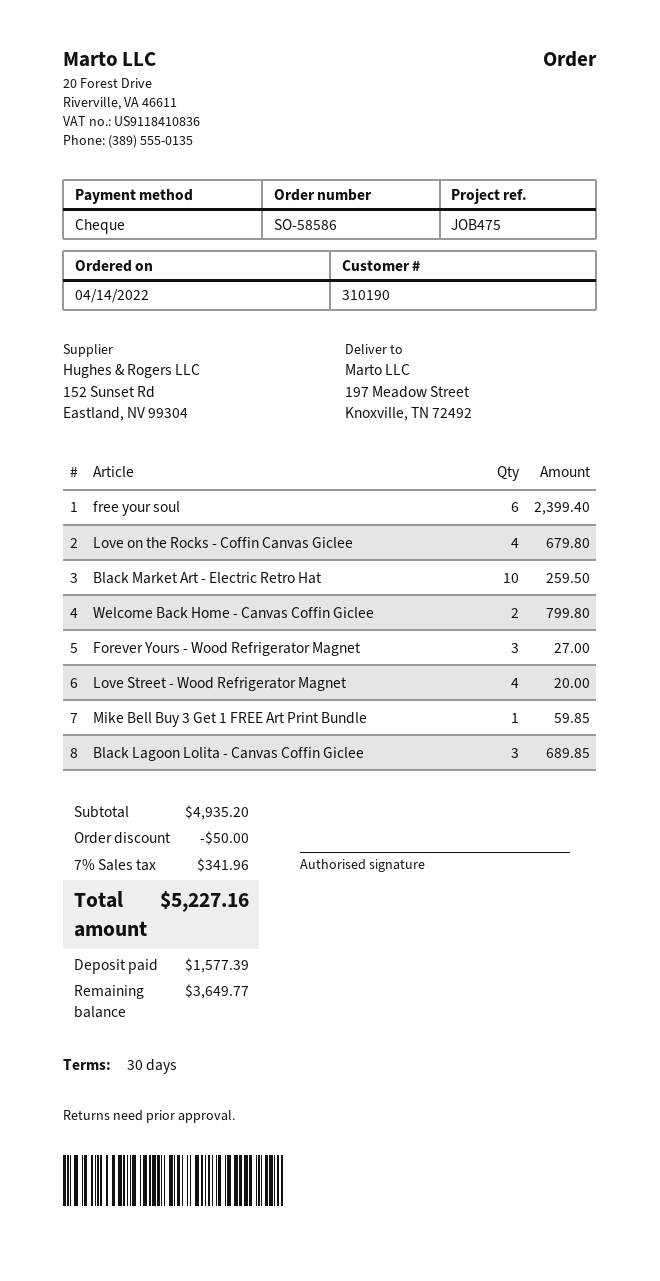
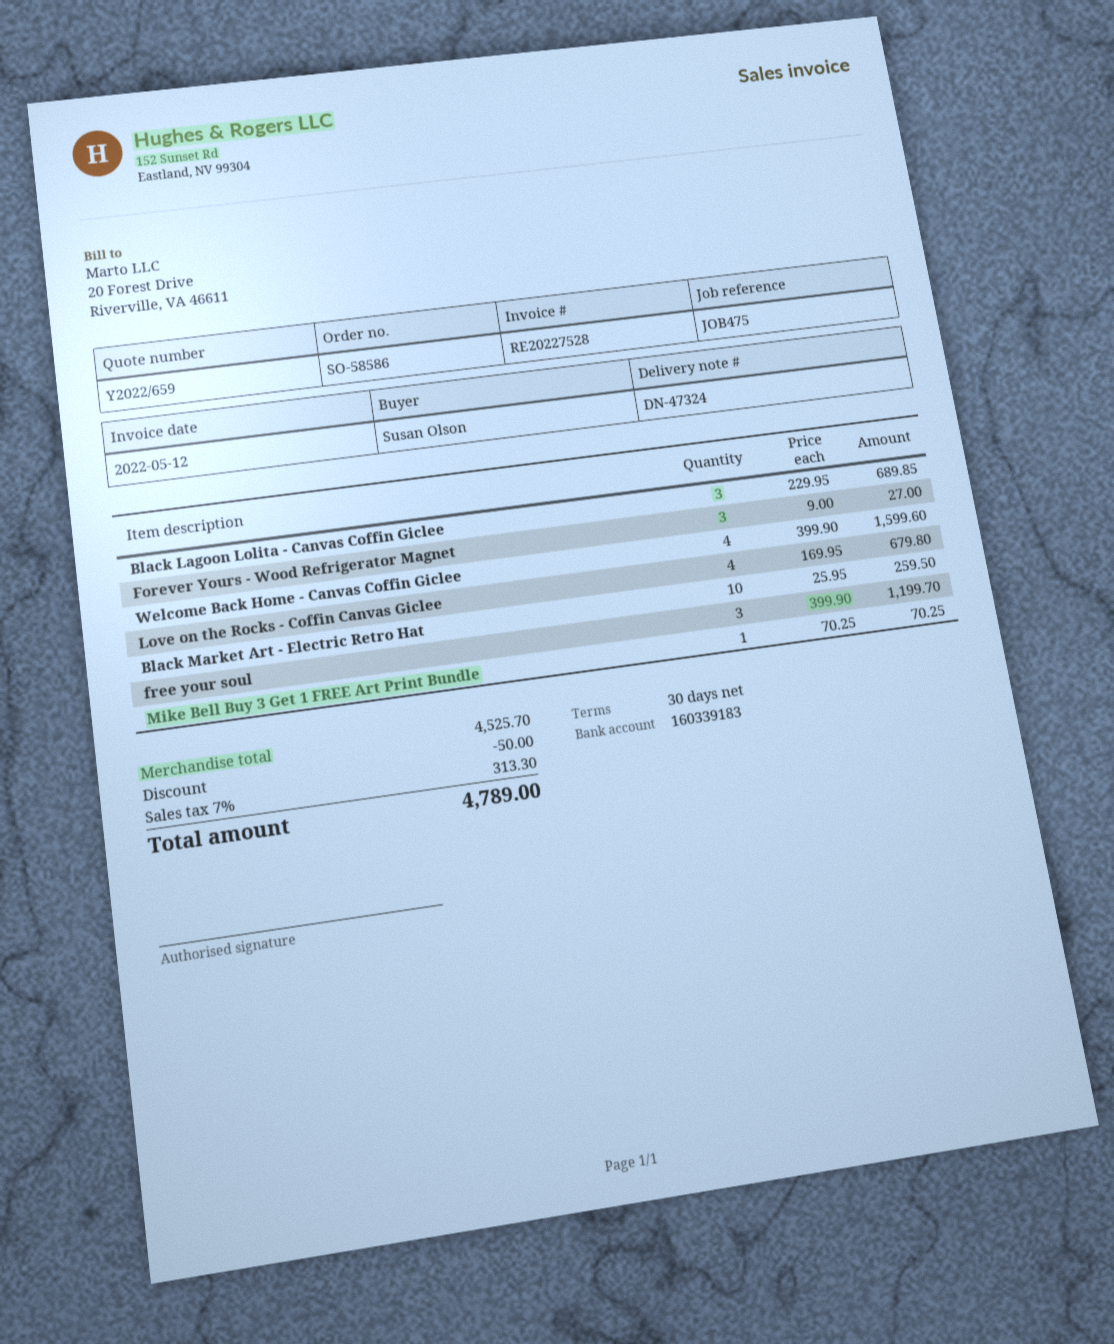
free your soul: 6 for 2399.40 -> 3 for 1199.70
Welcome Back Home - Canvas Coffin Giclee: 2 for 799.80 -> 4 for 1599.60
Love Street - Wood Refrigerator Magnet: 4 for 20.00 -> none
Mike Bell Buy 3 Get 1 FREE Art Print Bundle: 1 for 59.85 -> 1 for 70.25
subtotal: 4935.20 -> 4525.70
tax: 7% = 341.96 -> 7% = 313.30
total: 5227.16 -> 4789.00

